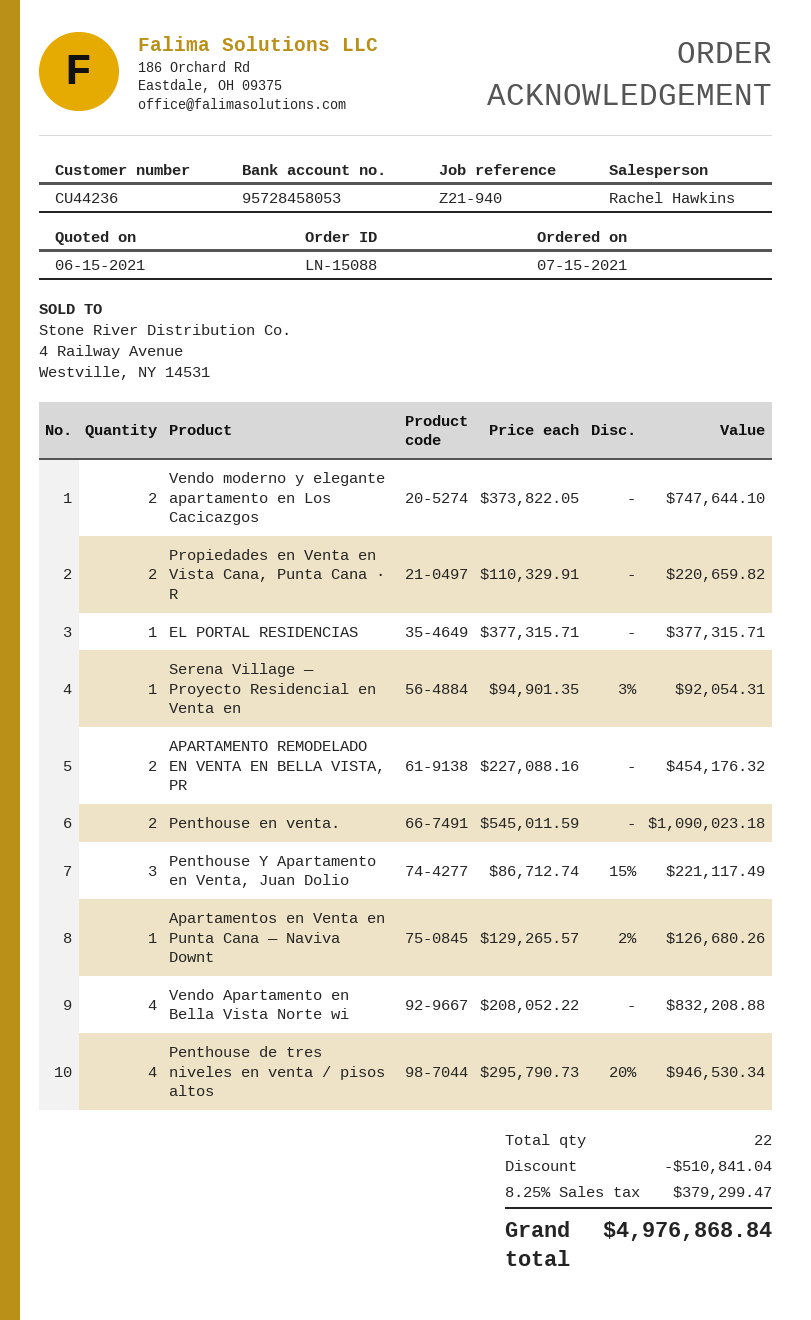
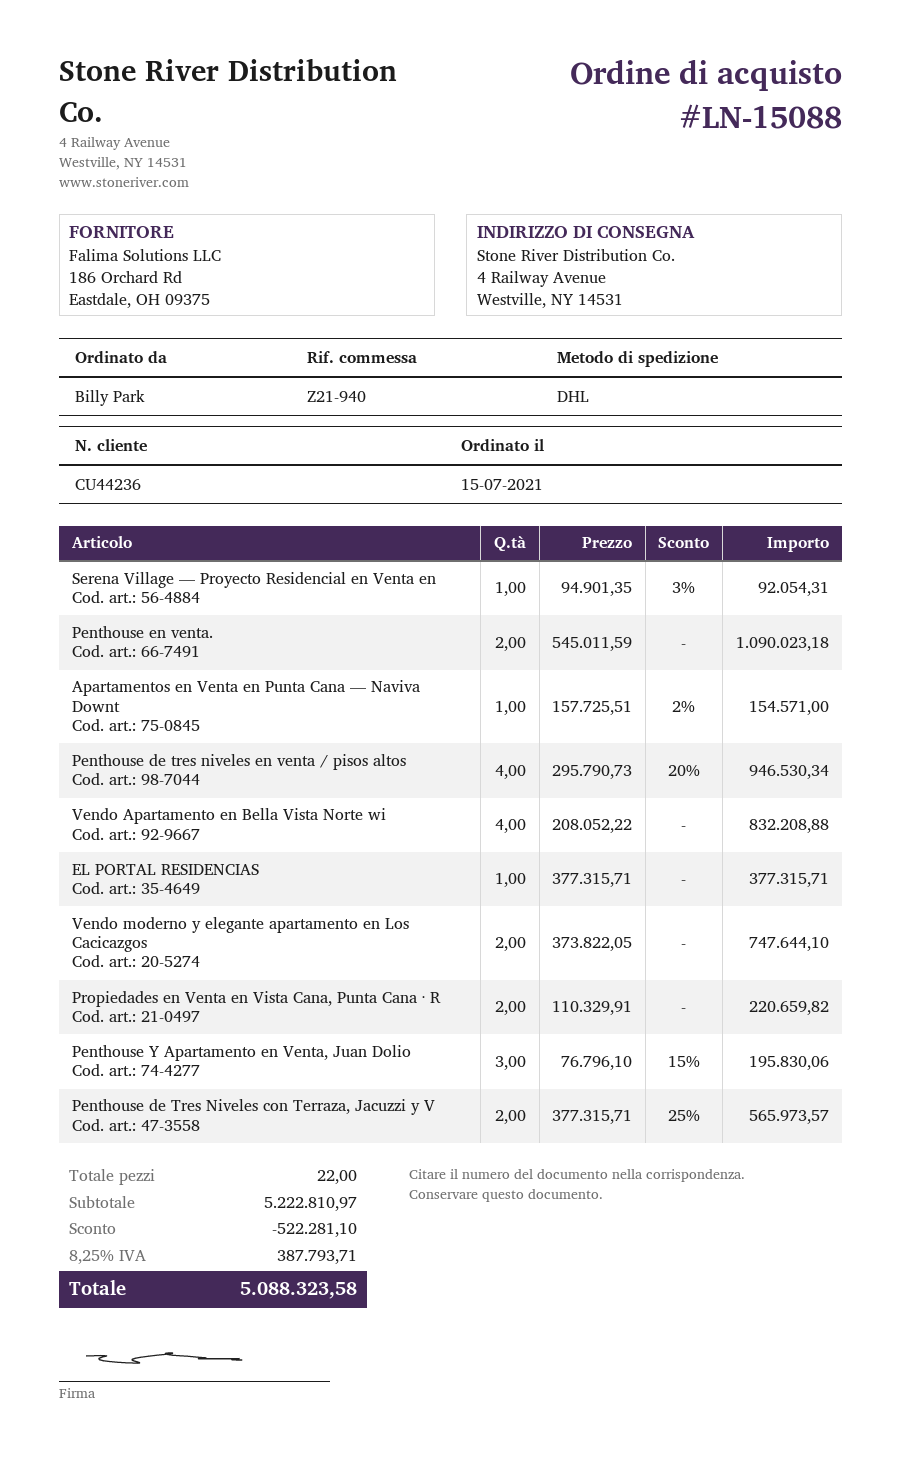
APARTAMENTO REMODELADO EN VENTA EN BELLA VISTA, PR: 2 x 227088.16 = 454176.32 -> none
Penthouse Y Apartamento en Venta, Juan Dolio: 3 x 86712.74 - 15% = 221117.49 -> 3 x 76796.10 - 15% = 195830.06
Apartamentos en Venta en Punta Cana — Naviva Downt: 1 x 129265.57 - 2% = 126680.26 -> 1 x 157725.51 - 2% = 154571.00
Penthouse de Tres Niveles con Terraza, Jacuzzi y V: none -> 2 x 377315.71 - 25% = 565973.57
discount: 510841.04 -> 522281.10
tax: 8.25% = 379299.47 -> 8.25% = 387793.71
total: 4976868.84 -> 5088323.58

